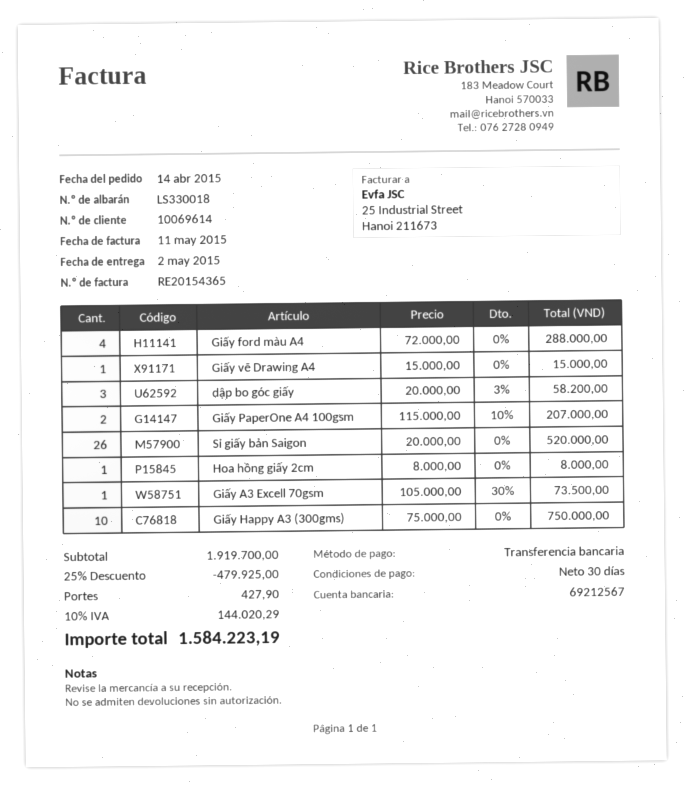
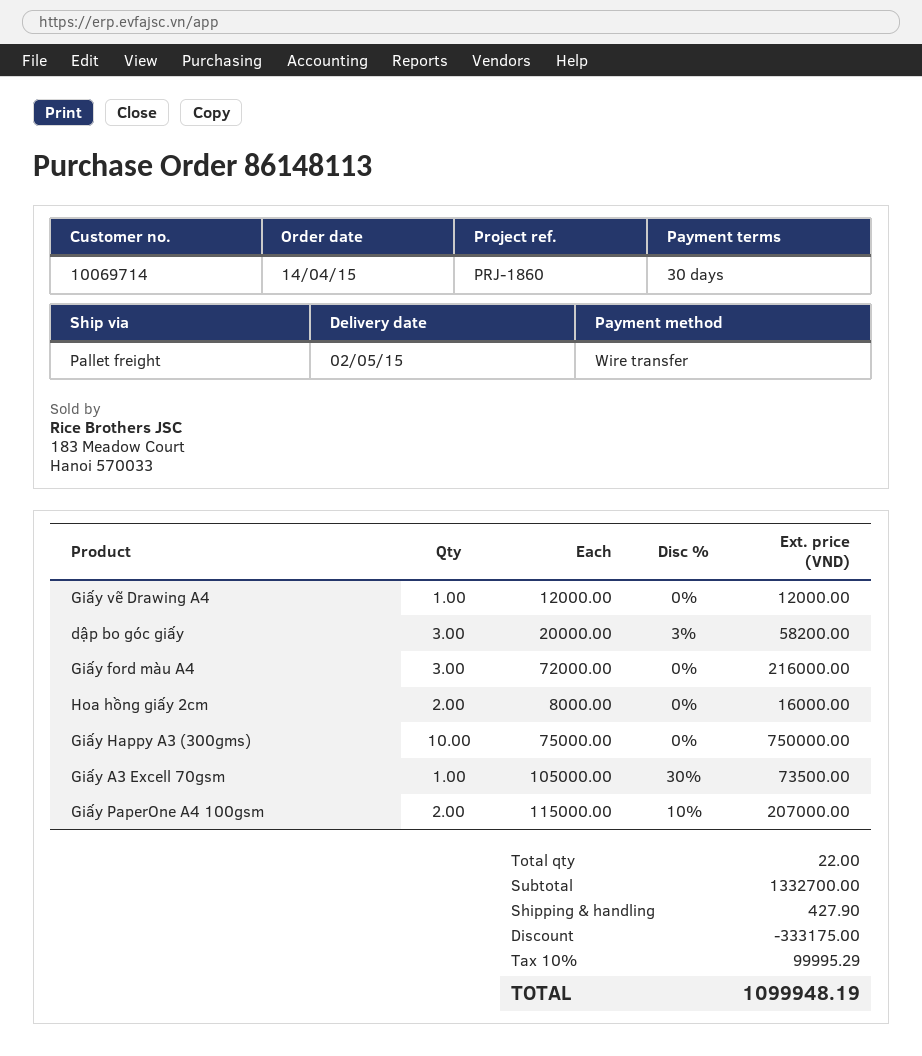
customer number: 10069614 -> 10069714
Giấy ford màu A4: 4 x 72000.00 = 288000.00 -> 3 x 72000.00 = 216000.00
Giấy vẽ Drawing A4: 1 x 15000.00 = 15000.00 -> 1 x 12000.00 = 12000.00
Sỉ giấy bản Saigon: 26 x 20000.00 = 520000.00 -> none
Hoa hồng giấy 2cm: 1 x 8000.00 = 8000.00 -> 2 x 8000.00 = 16000.00
subtotal: 1919700.00 -> 1332700.00
discount: 479925.00 -> 333175.00
tax: 10% = 144020.29 -> 10% = 99995.29
total: 1584223.19 -> 1099948.19

